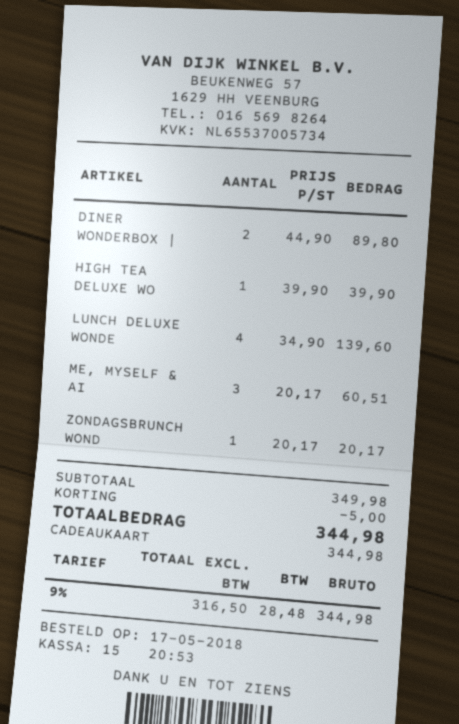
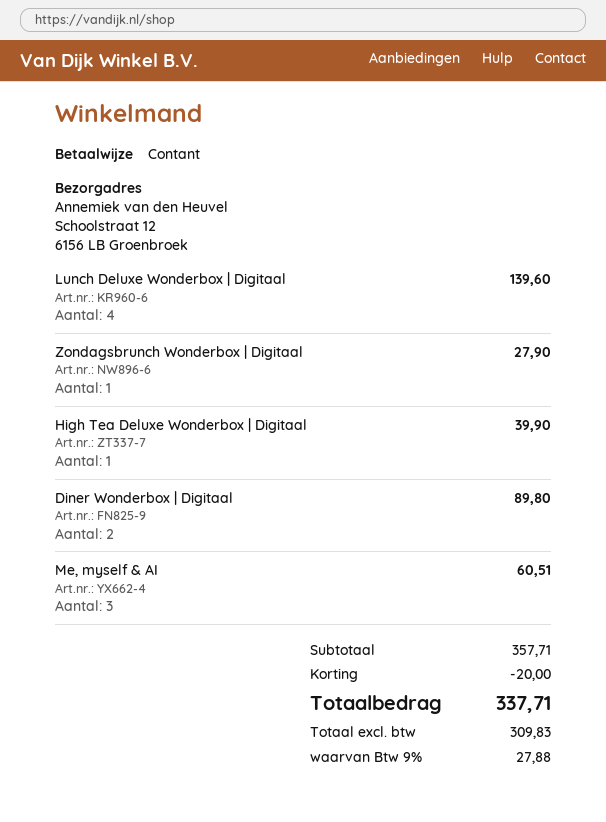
payment method: gift card -> cash
ZONDAGSBRUNCH WOND: 1 for 20.17 -> 1 for 27.90
subtotal: 349.98 -> 357.71
discount: 5.00 -> 20.00
net: 316.50 -> 309.83
tax: 9% = 28.48 -> 9% = 27.88
total: 344.98 -> 337.71

